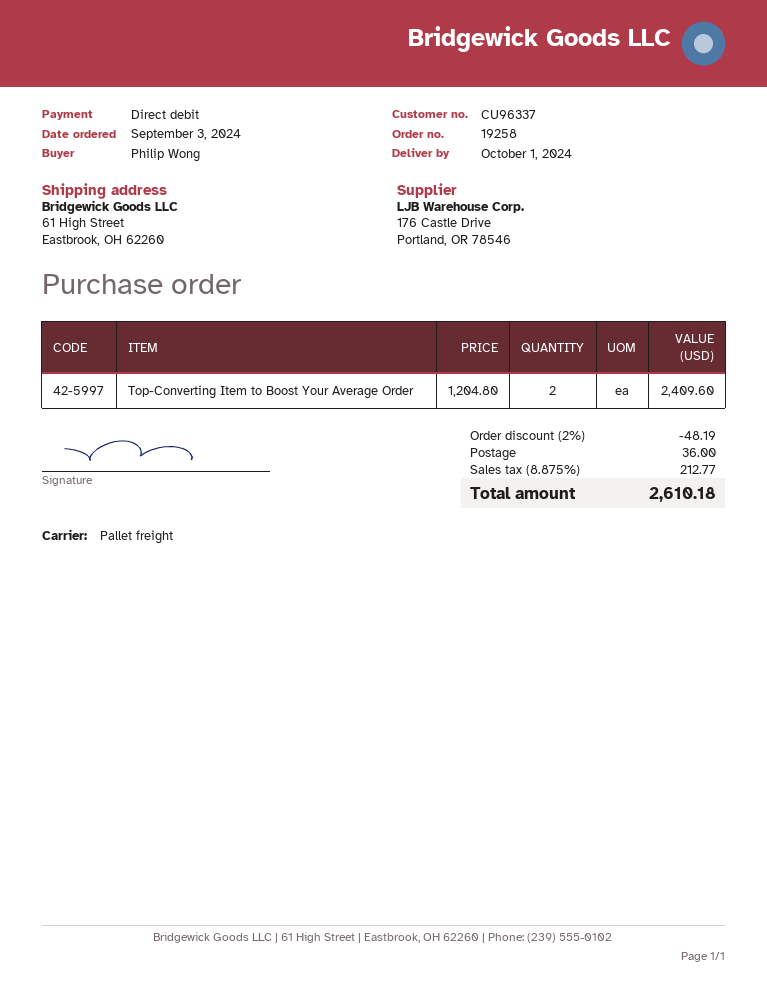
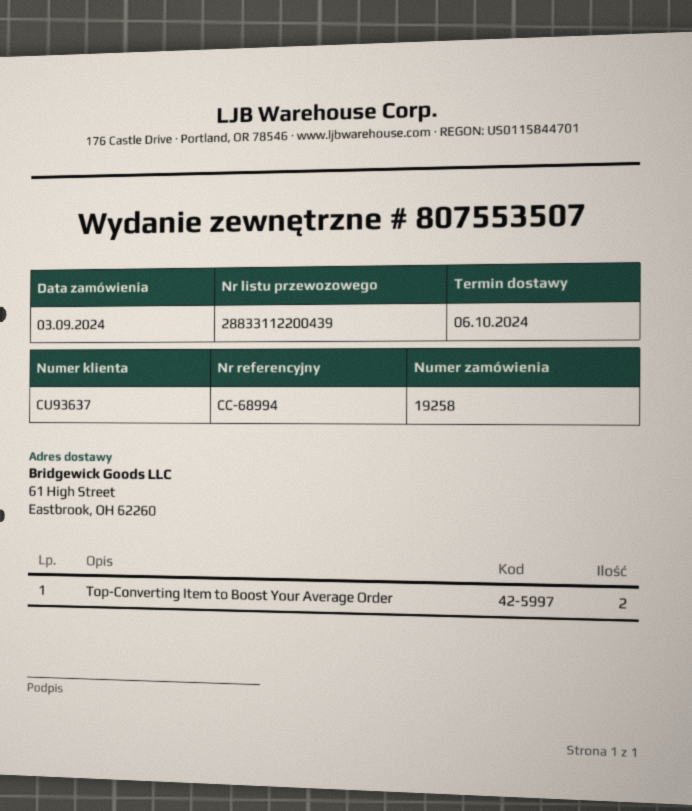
delivery date: 2024-10-01 -> 2024-10-06
customer number: CU96337 -> CU93637

